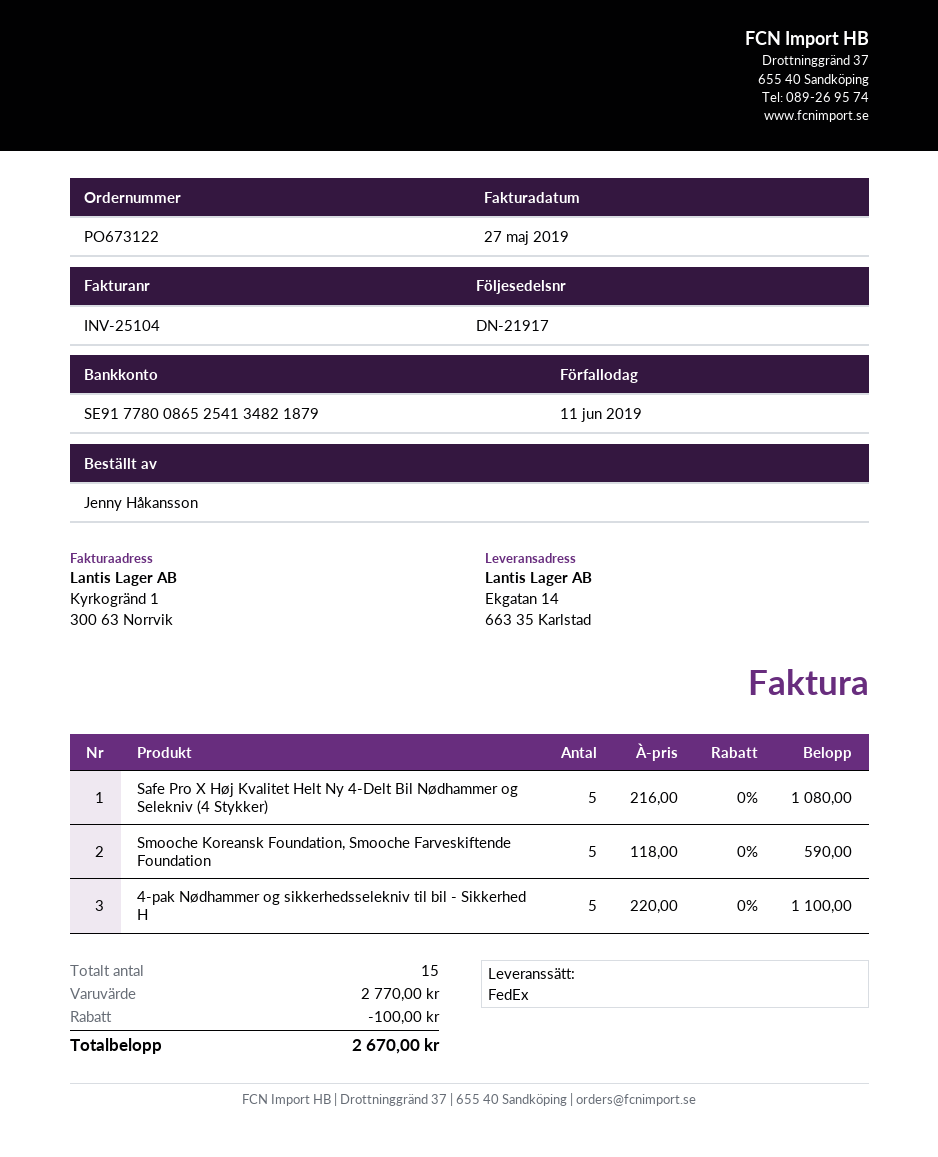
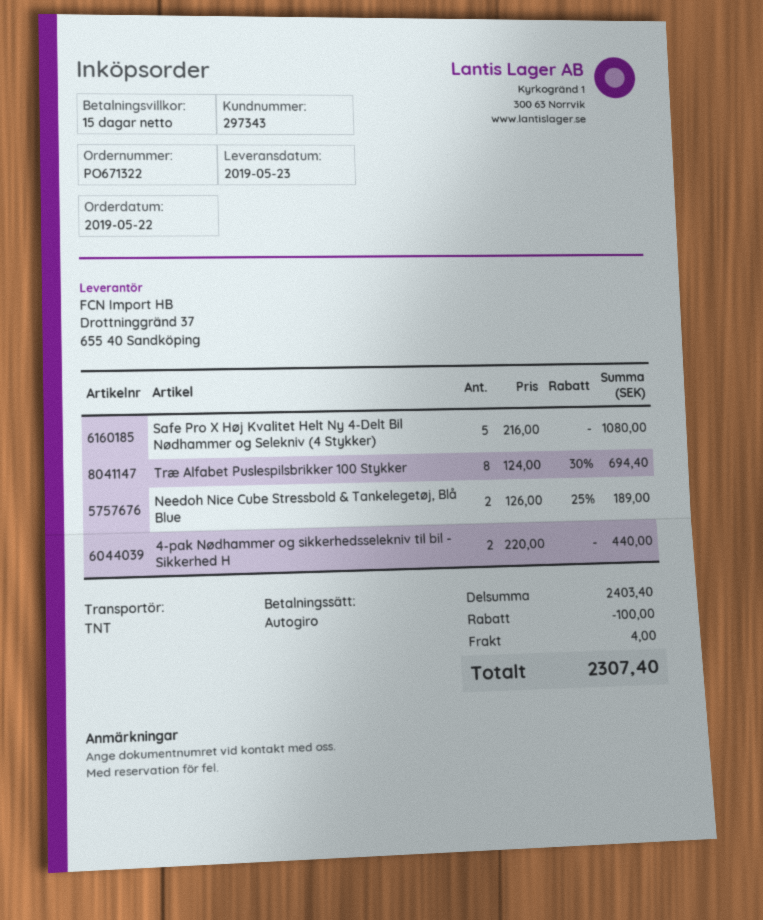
order number: PO673122 -> PO671322
shipping method: FedEx -> TNT
Smooche Koreansk Foundation, Smooche Farveskiftende Foundation: 5 x 118.00 = 590.00 -> none
4-pak Nødhammer og sikkerhedsselekniv til bil - Sikkerhed H: 5 x 220.00 = 1100.00 -> 2 x 220.00 = 440.00
Træ Alfabet Puslespilsbrikker 100 Stykker: none -> 8 x 124.00 - 30% = 694.40
Needoh Nice Cube Stressbold & Tankelegetøj, Blå Blue: none -> 2 x 126.00 - 25% = 189.00
subtotal: 2770.00 -> 2403.40
shipping: none -> 4.00
total: 2670.00 -> 2307.40

